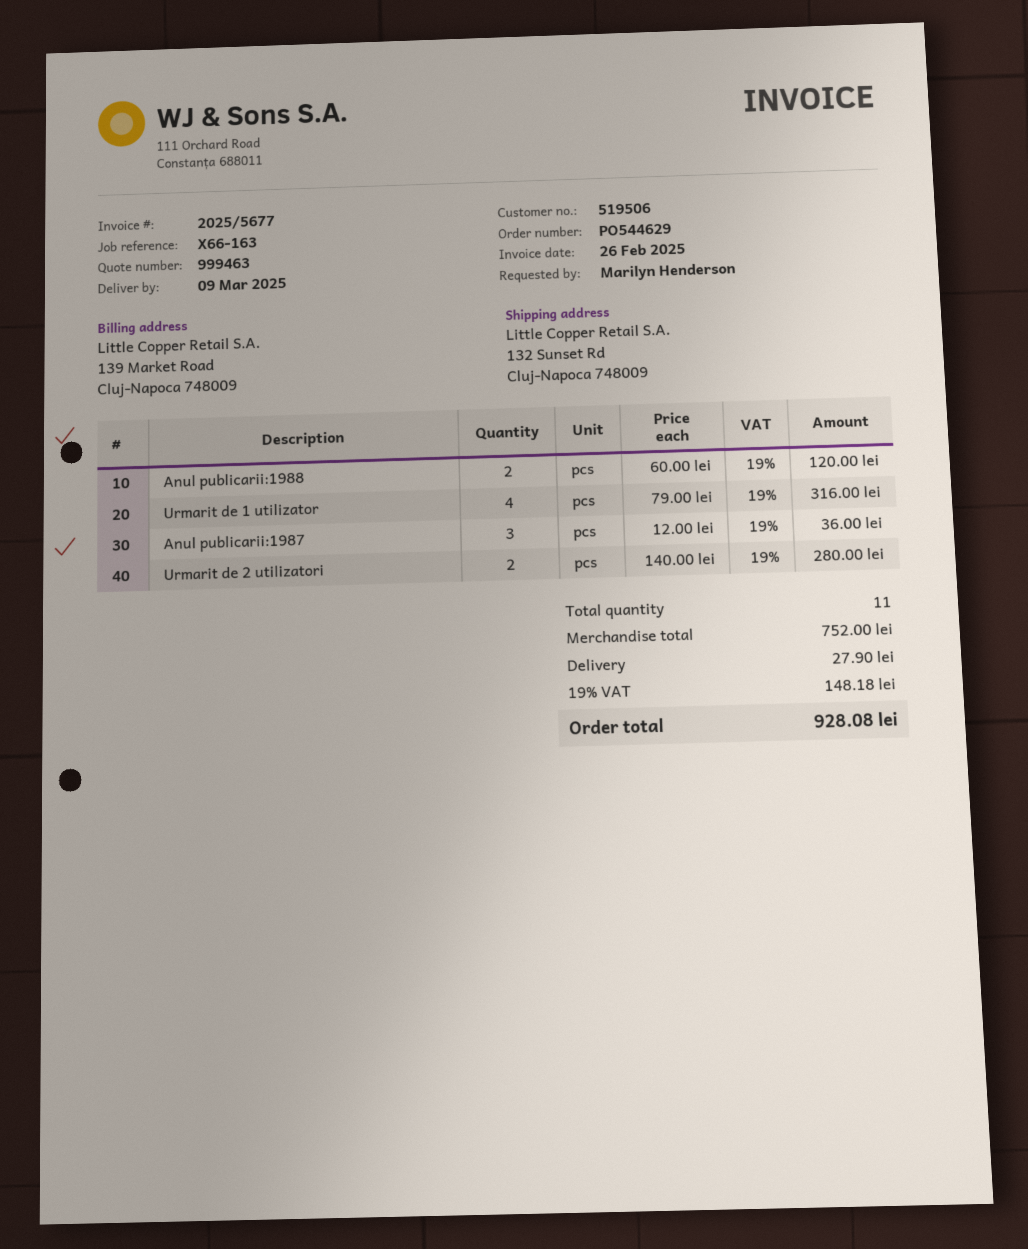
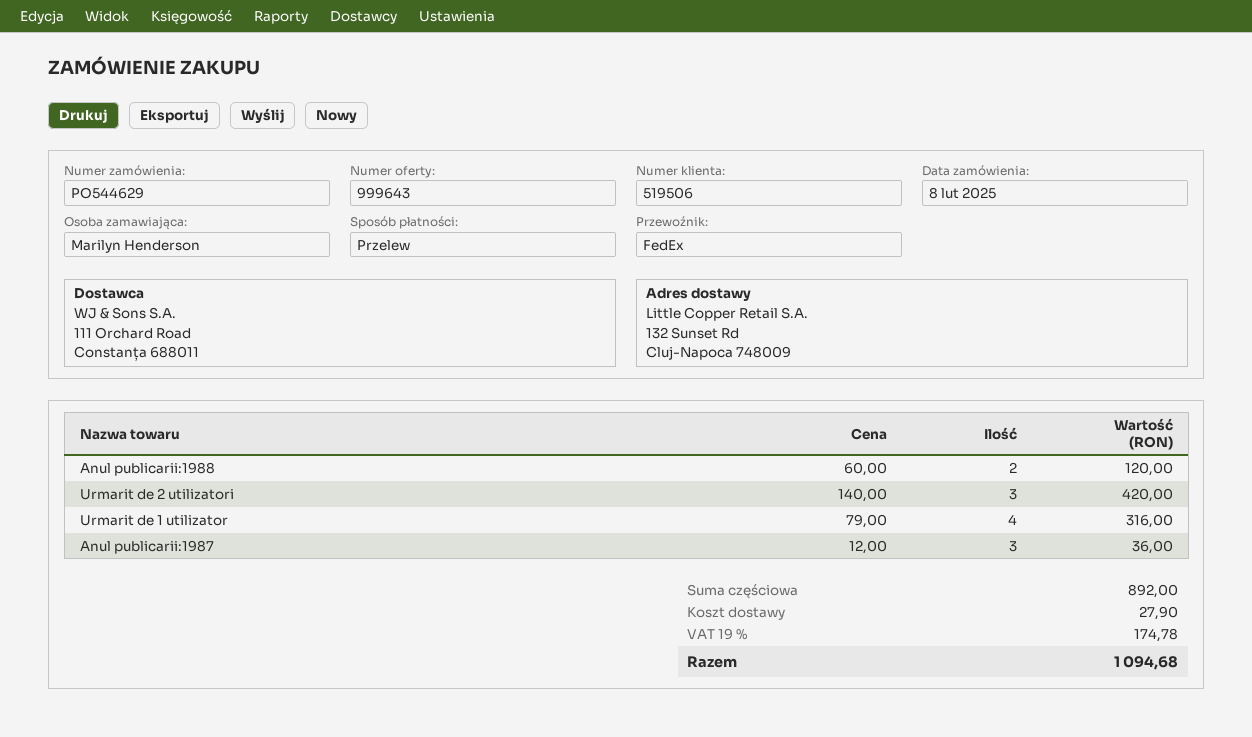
quote number: 999463 -> 999643
Urmarit de 2 utilizatori: 2 x 140.00 = 280.00 -> 3 x 140.00 = 420.00
subtotal: 752.00 -> 892.00
tax: 19% = 148.18 -> 19% = 174.78
total: 928.08 -> 1094.68

